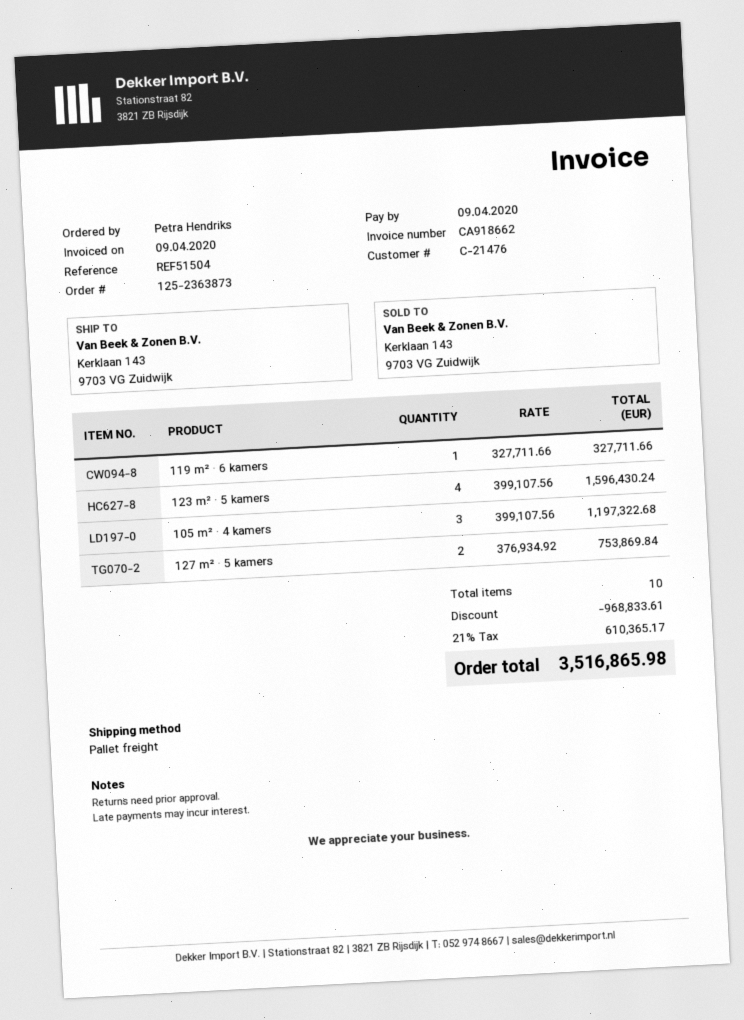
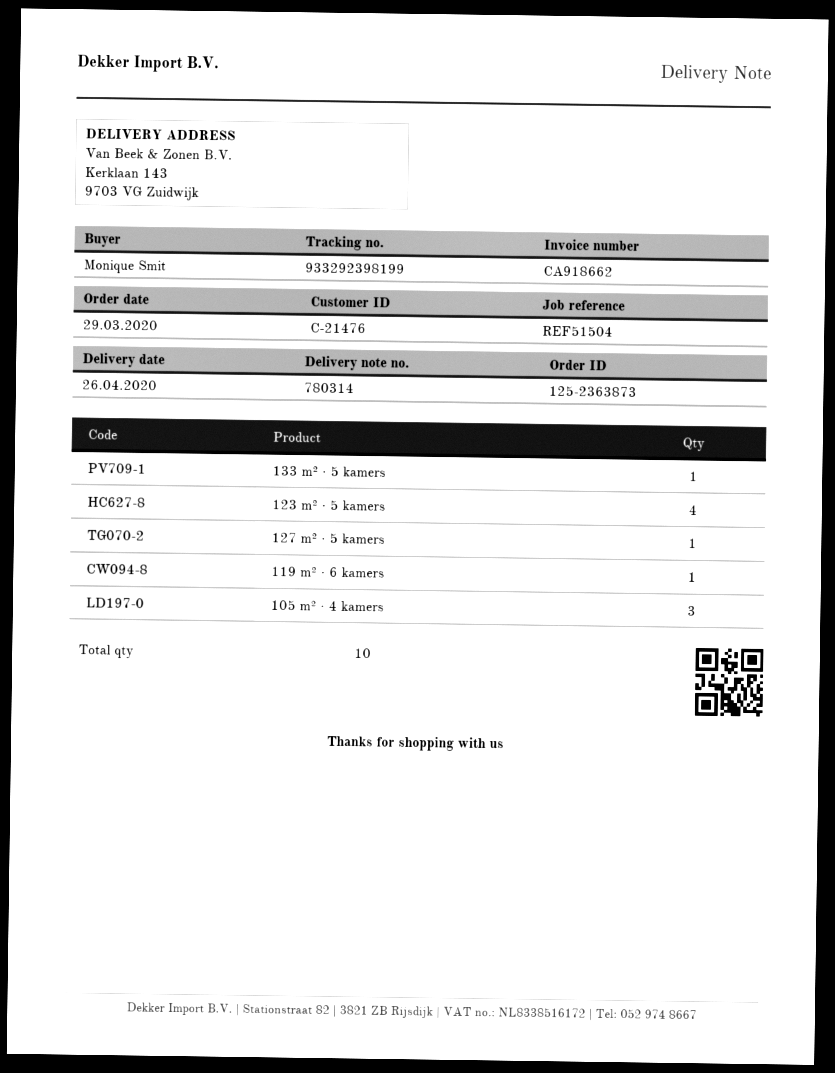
ordered by: Petra Hendriks -> Monique Smit
127 m² · 5 kamers: 2 -> 1
133 m² · 5 kamers: none -> 1

